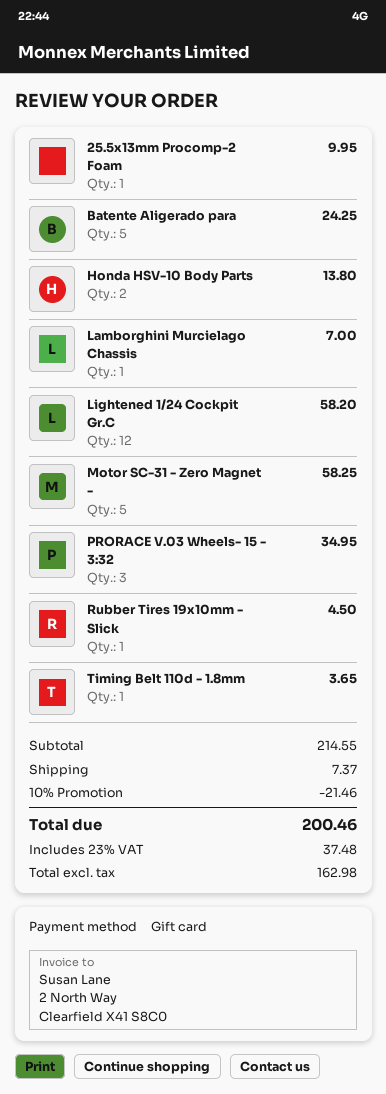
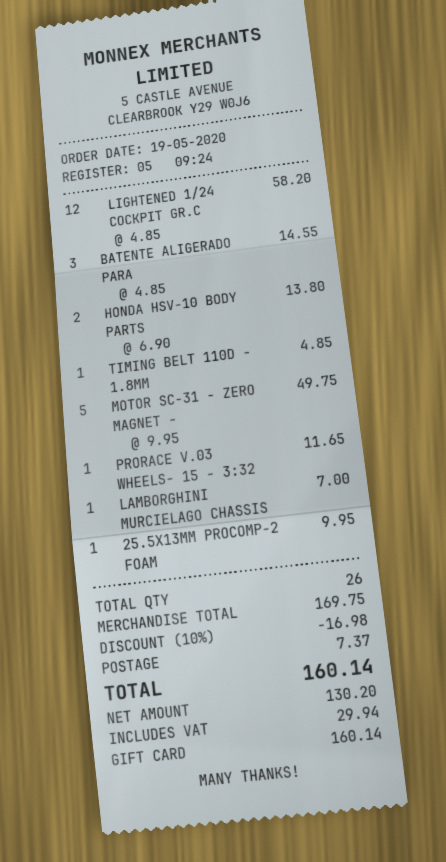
Batente Aligerado para: 5 for 24.25 -> 3 for 14.55
Motor SC-31 - Zero Magnet -: 5 for 58.25 -> 5 for 49.75
PRORACE V.03 Wheels- 15 - 3:32: 3 for 34.95 -> 1 for 11.65
Rubber Tires 19x10mm - Slick: 1 for 4.50 -> none
Timing Belt 110d - 1.8mm: 1 for 3.65 -> 1 for 4.85
subtotal: 214.55 -> 169.75
discount: 10% = 21.46 -> 10% = 16.98
net: 162.98 -> 130.20
tax: 37.48 -> 29.94
total: 200.46 -> 160.14

